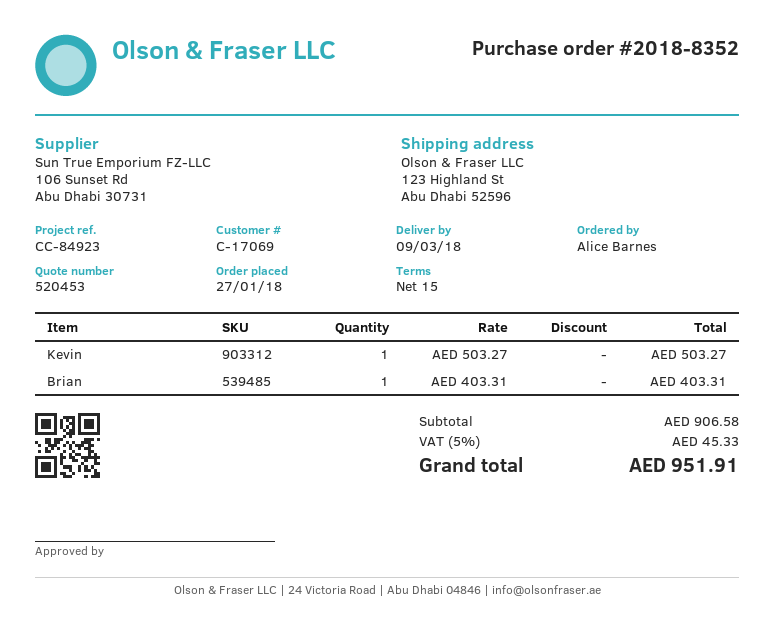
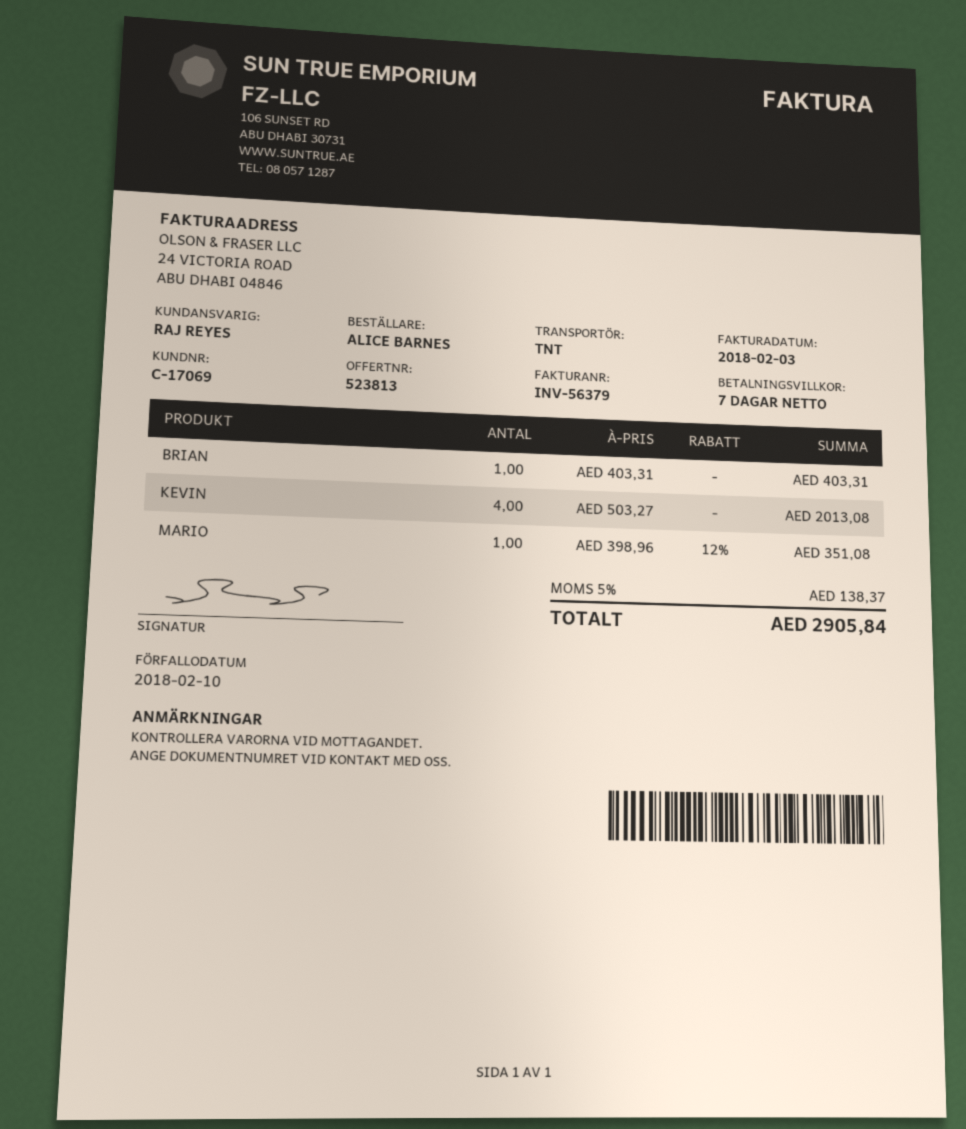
quote number: 520453 -> 523813
payment terms: 15 days -> 7 days
Kevin: 1 x 503.27 = 503.27 -> 4 x 503.27 = 2013.08
MARIO: none -> 1 x 398.96 - 12% = 351.08
tax: 5% = 45.33 -> 5% = 138.37
total: 951.91 -> 2905.84

